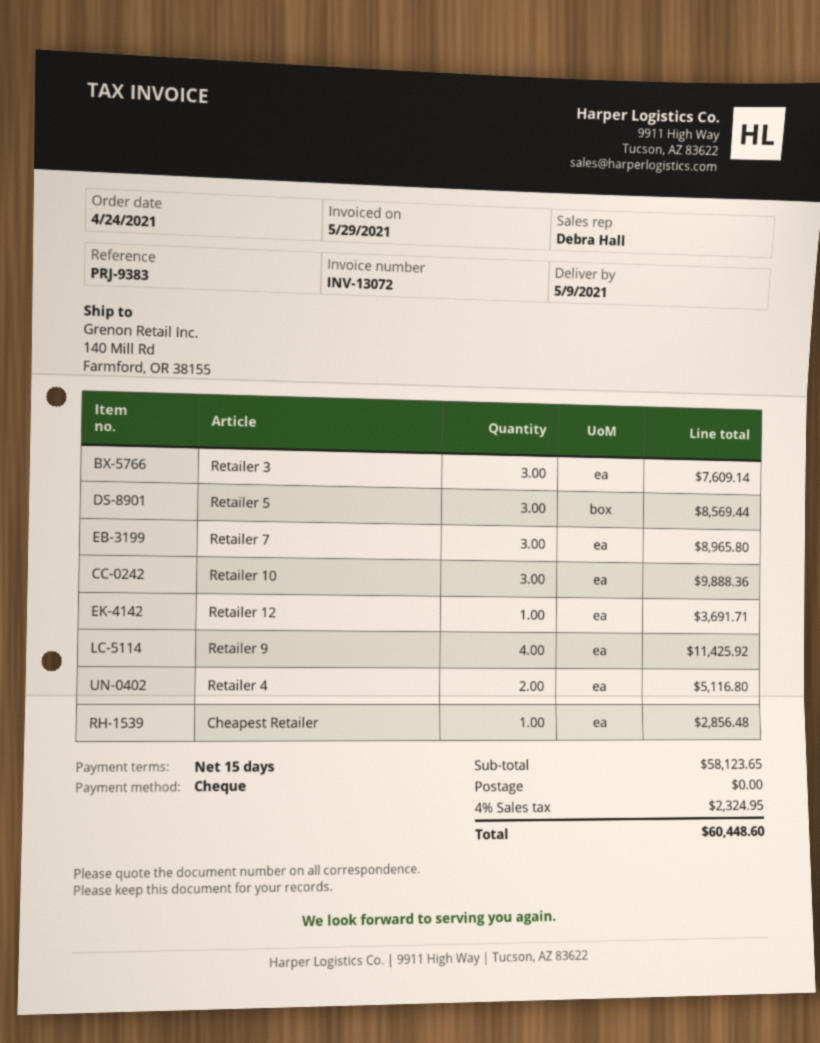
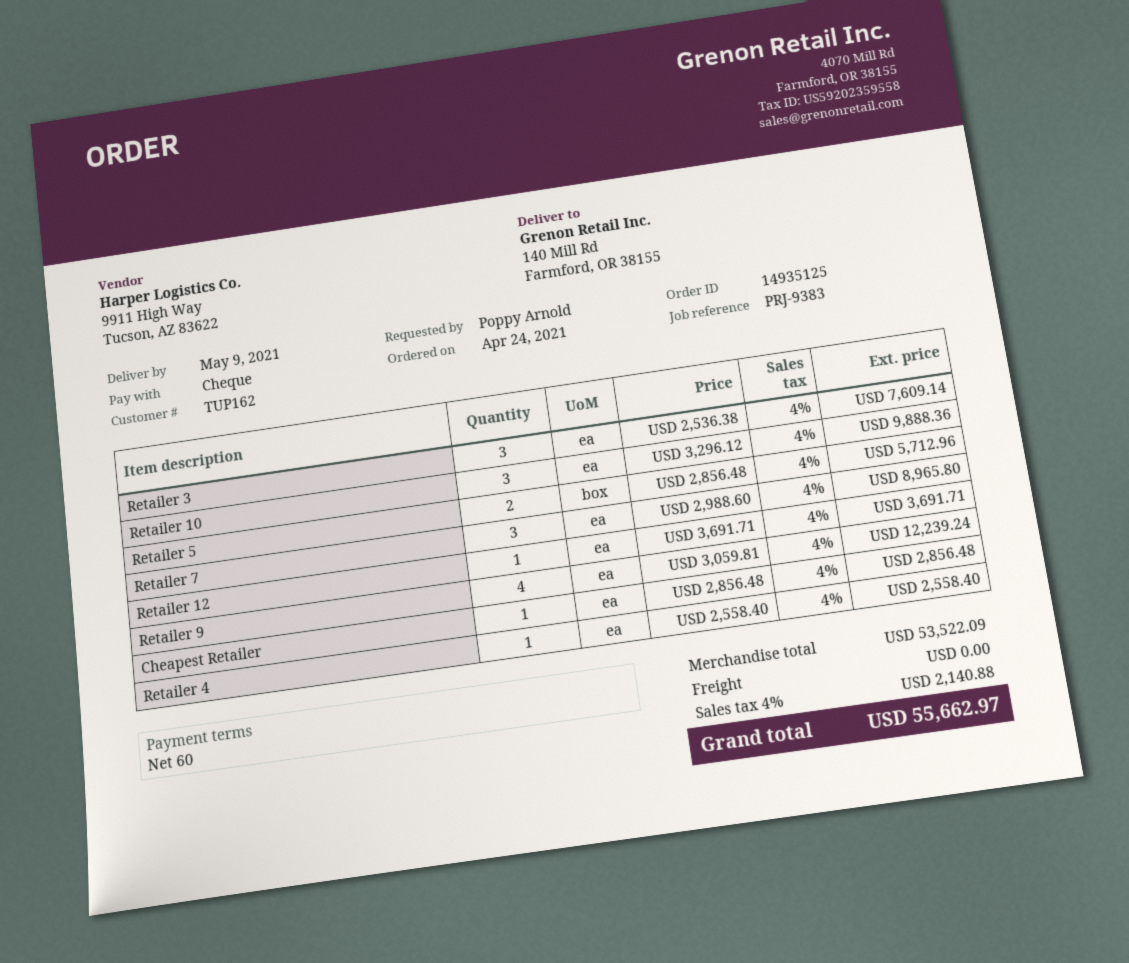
payment terms: 15 days -> 60 days
Retailer 5: 3 for 8569.44 -> 2 for 5712.96
Retailer 9: 4 for 11425.92 -> 4 for 12239.24
Retailer 4: 2 for 5116.80 -> 1 for 2558.40
subtotal: 58123.65 -> 53522.09
tax: 4% = 2324.95 -> 4% = 2140.88
total: 60448.60 -> 55662.97

